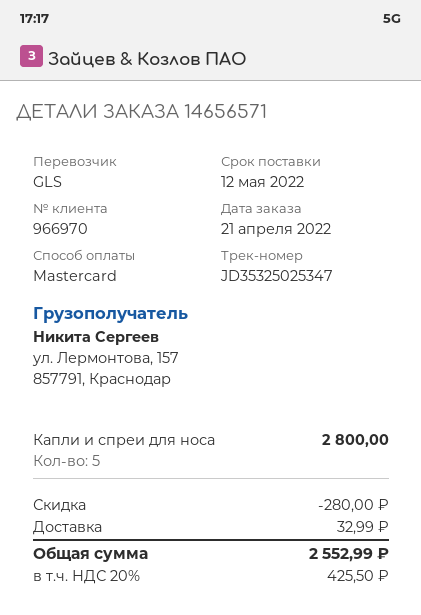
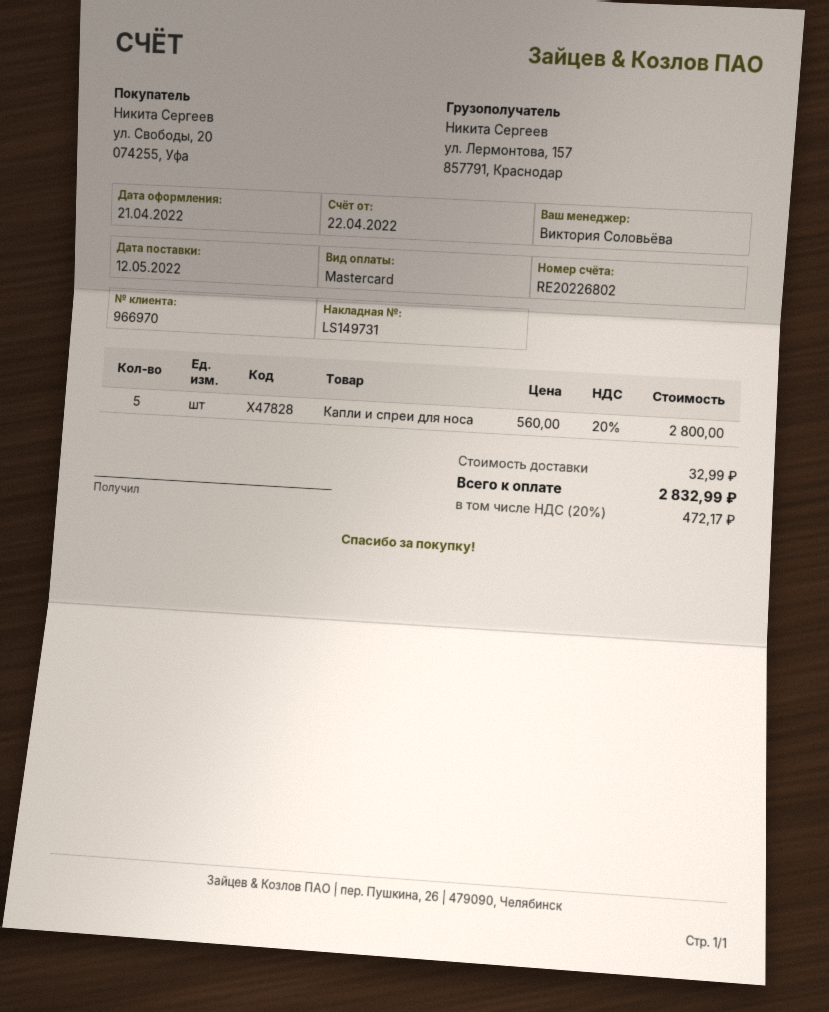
discount: 280.00 -> none
tax: 20% = 425.50 -> 20% = 472.17
total: 2552.99 -> 2832.99

